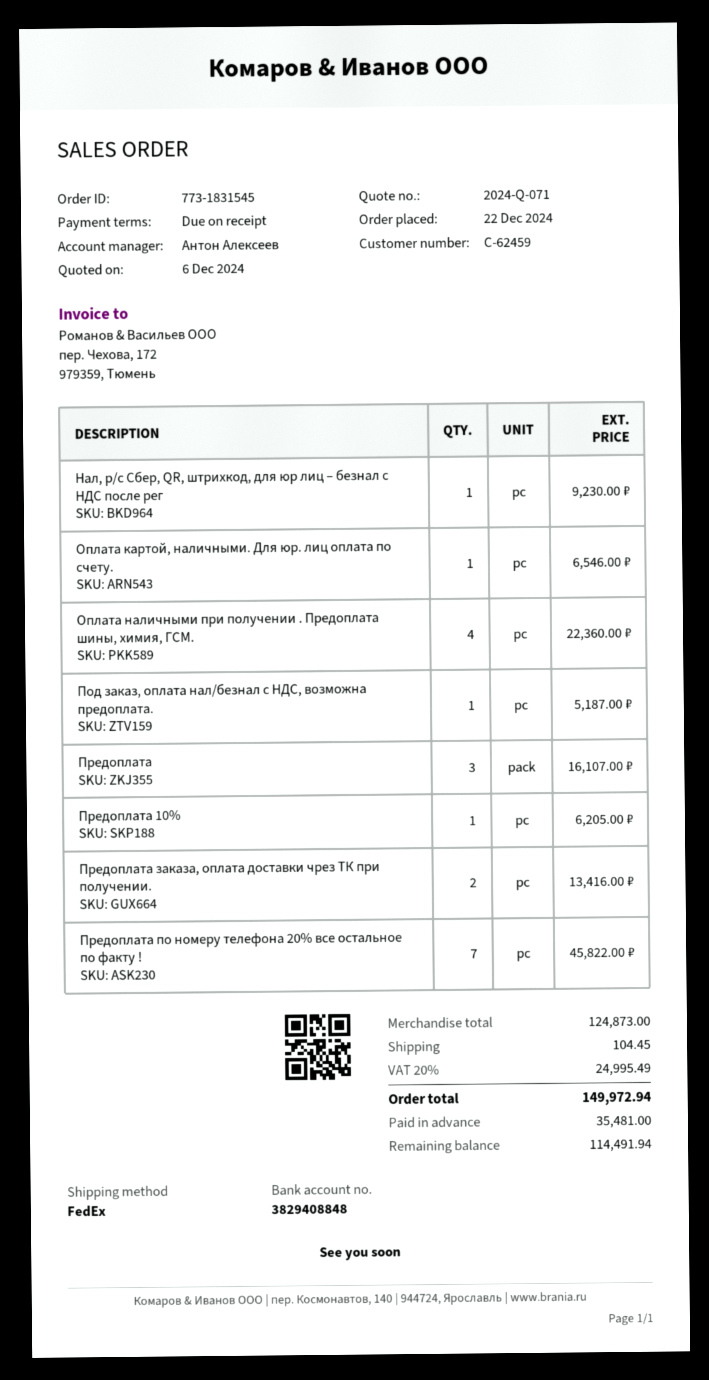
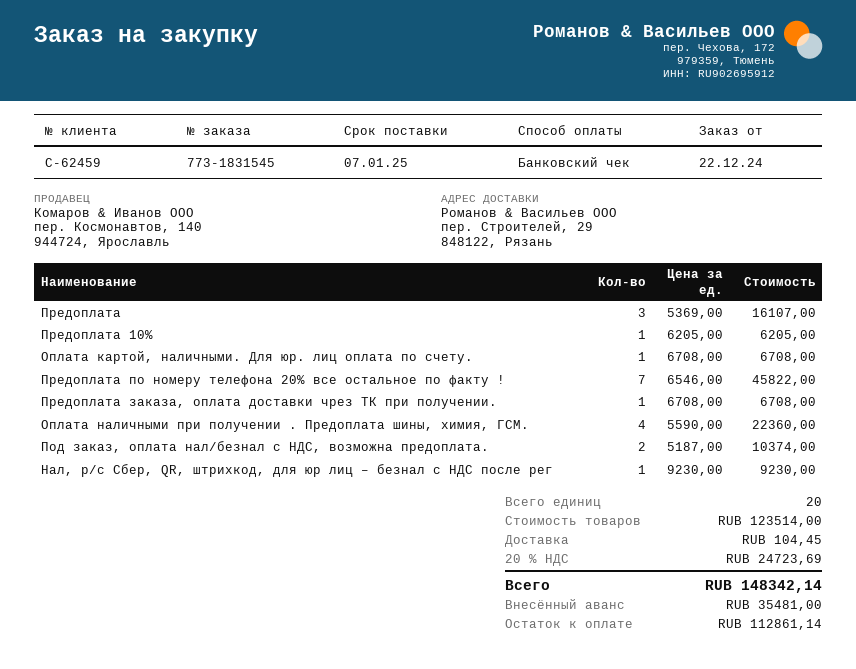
Оплата картой, наличными. Для юр. лиц оплата по счету.: 1 for 6546.00 -> 1 for 6708.00
Под заказ, оплата нал/безнал с НДС, возможна предоплата.: 1 for 5187.00 -> 2 for 10374.00
Предоплата заказа, оплата доставки чрез ТК при получении.: 2 for 13416.00 -> 1 for 6708.00
subtotal: 124873.00 -> 123514.00
tax: 20% = 24995.49 -> 20% = 24723.69
total: 149972.94 -> 148342.14
balance: 114491.94 -> 112861.14

